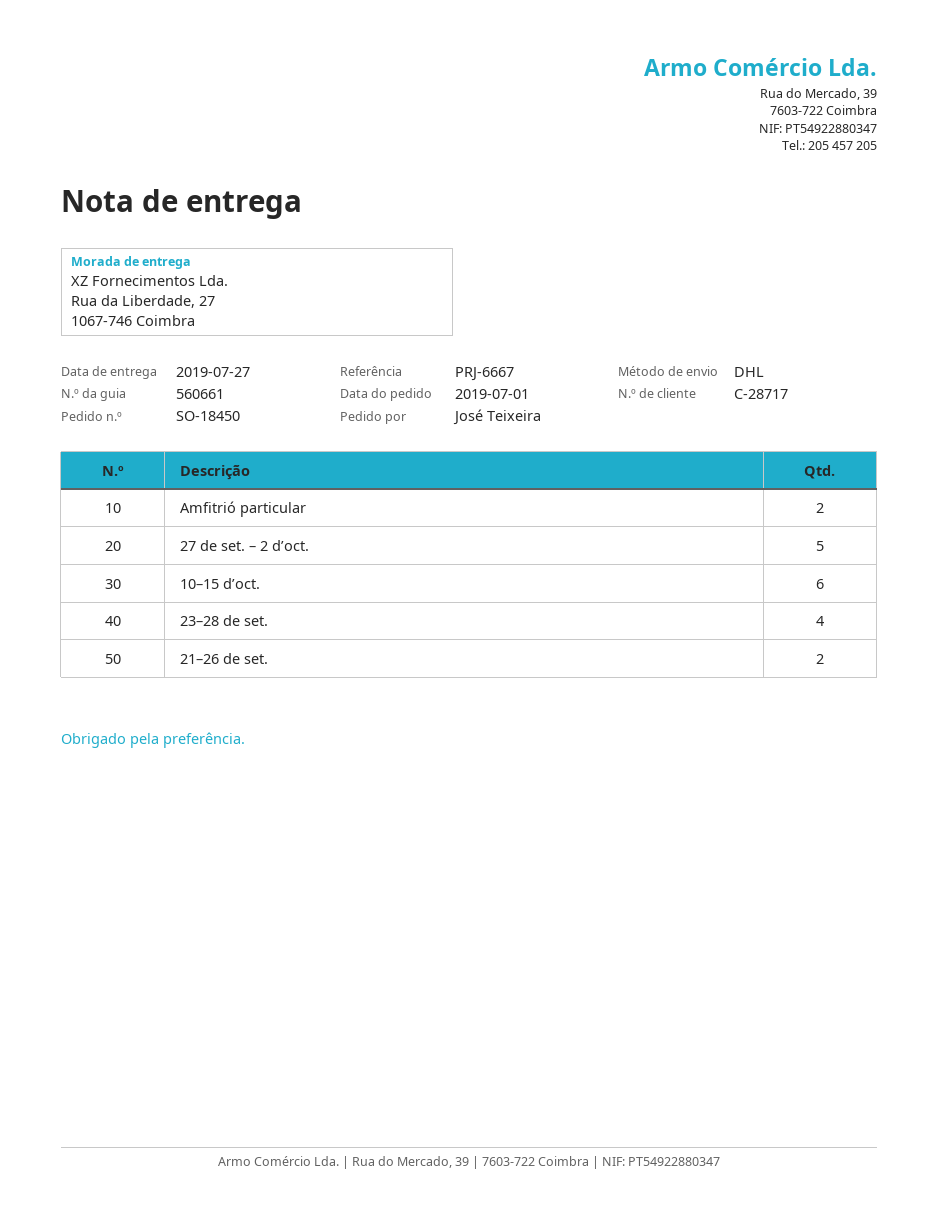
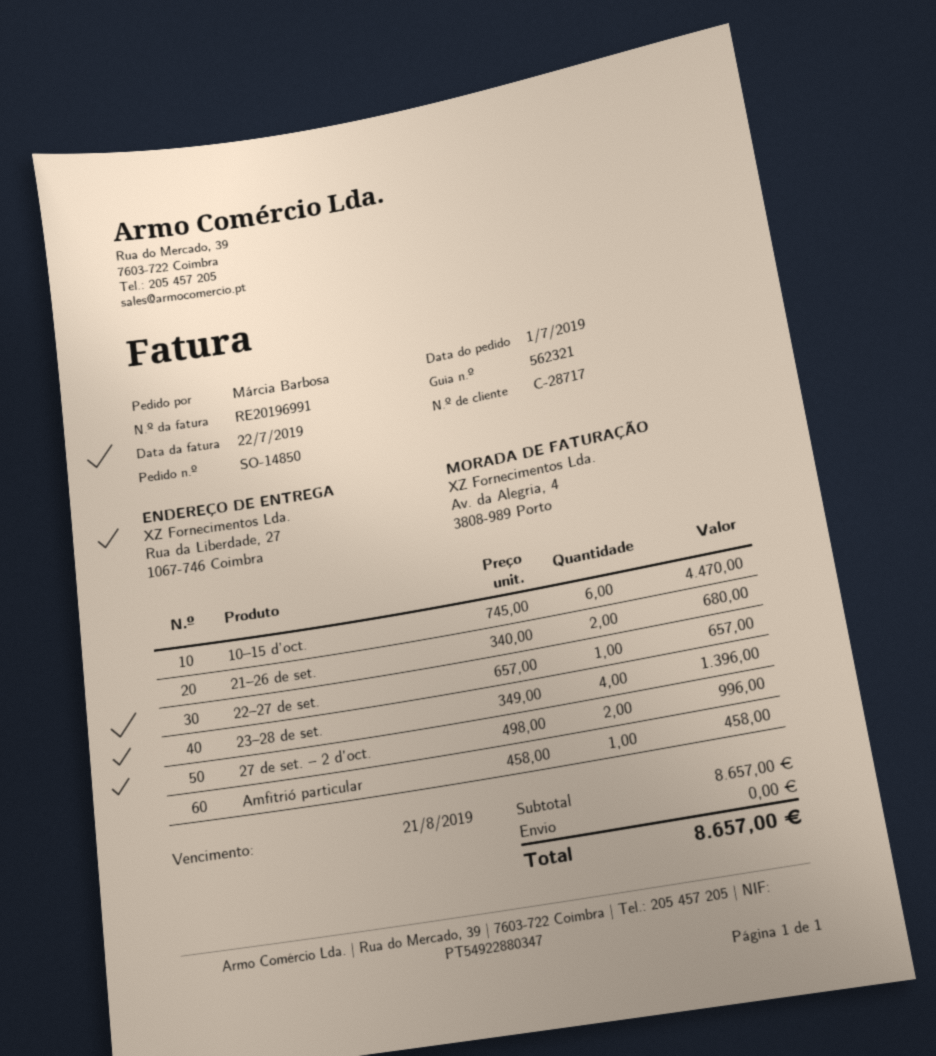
order number: SO-18450 -> SO-14850
delivery note number: 560661 -> 562321
ordered by: José Teixeira -> Márcia Barbosa
Amfitrió particular: 2 -> 1
27 de set. – 2 d’oct.: 5 -> 2
22–27 de set.: none -> 1

